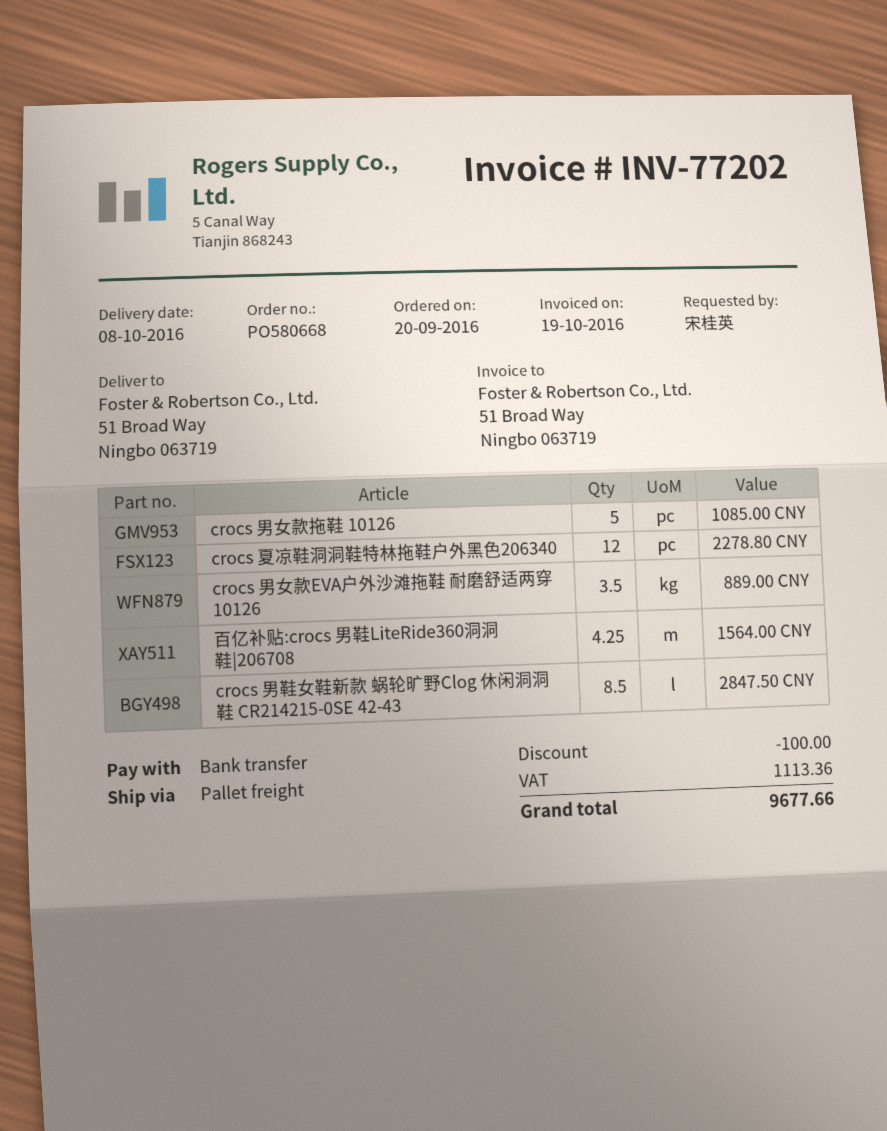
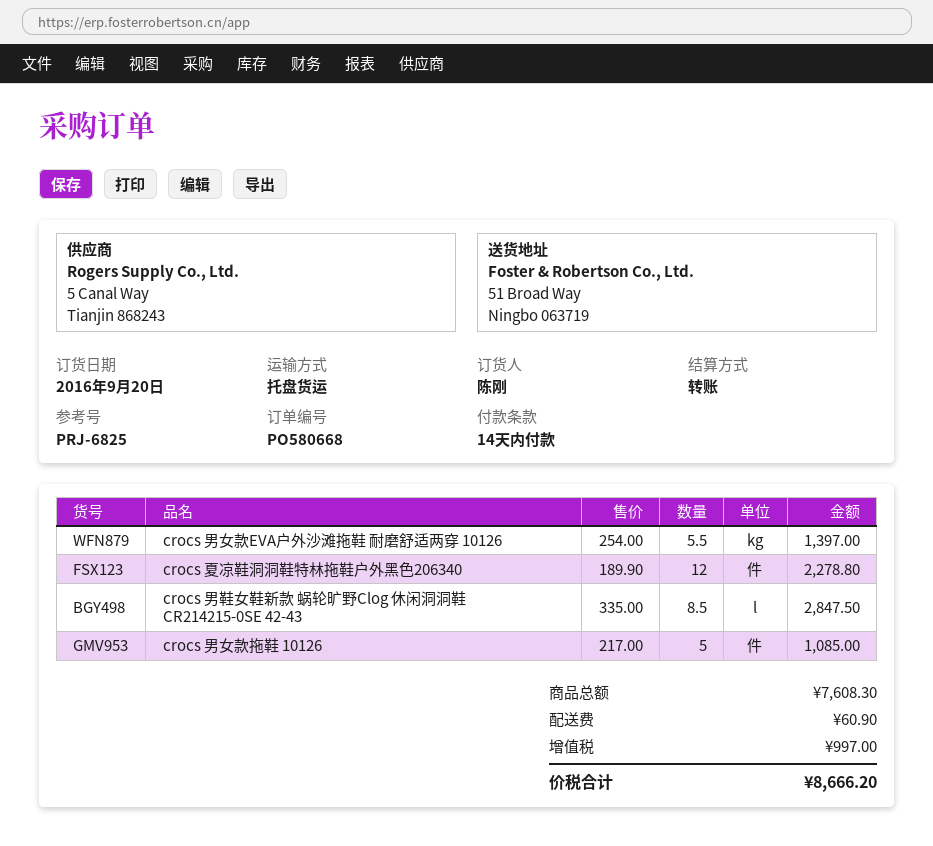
ordered by: 宋桂英 -> 陈刚
crocs 男女款EVA户外沙滩拖鞋 耐磨舒适两穿 10126: 3.5 for 889.00 -> 5.5 for 1397.00
百亿补贴:crocs 男鞋LiteRide360洞洞鞋|206708: 4.25 for 1564.00 -> none
discount: 100.00 -> none
shipping: none -> 60.90
tax: 1113.36 -> 997.00
total: 9677.66 -> 8666.20

